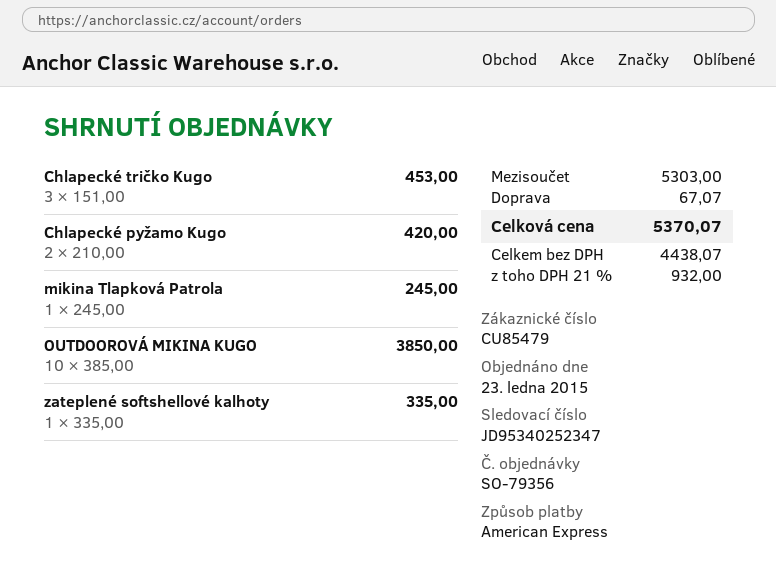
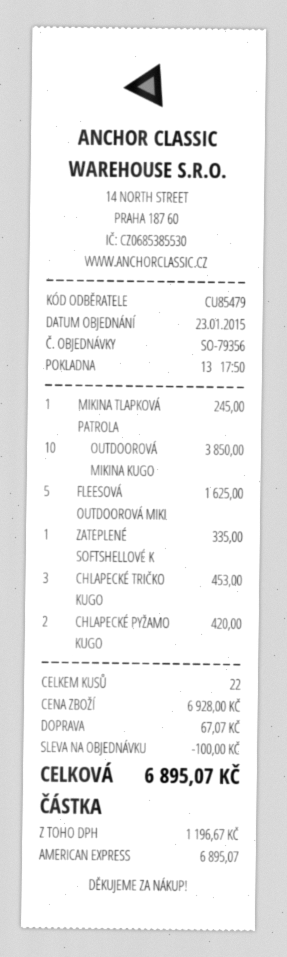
FLEESOVÁ OUTDOOROVÁ MIKI: none -> 5 for 1625.00
subtotal: 5303.00 -> 6928.00
discount: none -> 100.00
tax: 932.00 -> 1196.67
total: 5370.07 -> 6895.07

